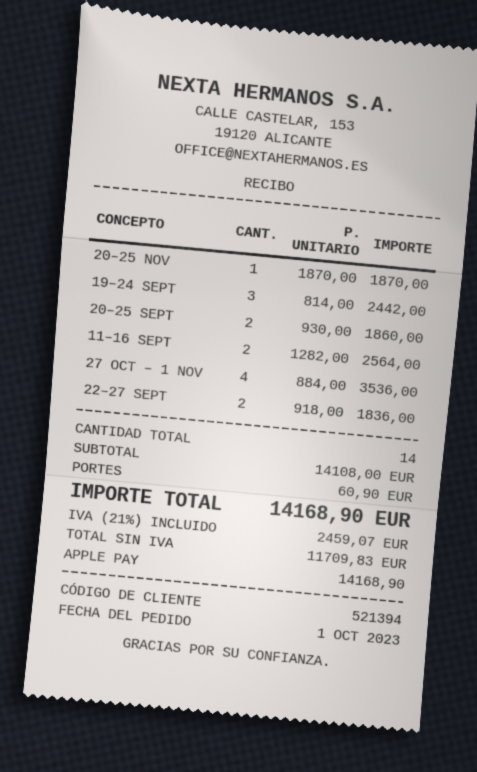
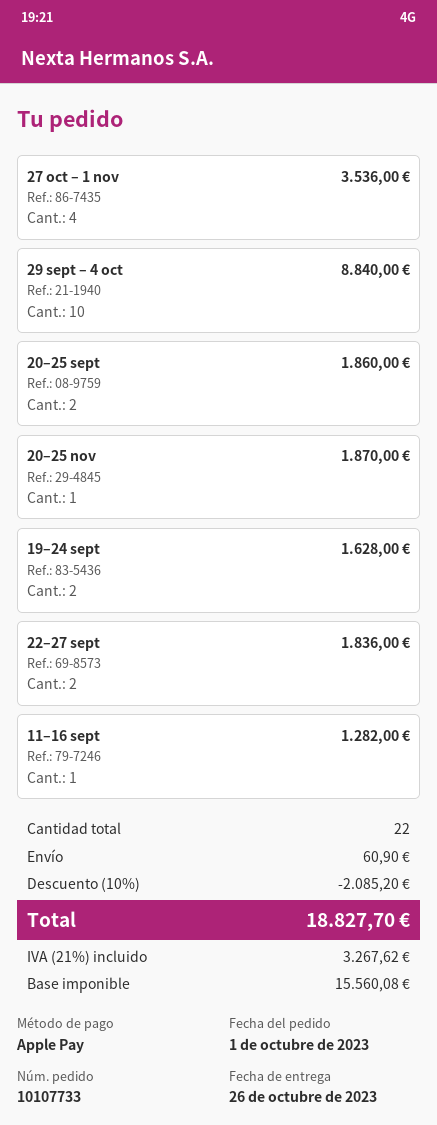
19–24 SEPT: 3 for 2442.00 -> 2 for 1628.00
11–16 SEPT: 2 for 2564.00 -> 1 for 1282.00
29 sept – 4 oct: none -> 10 for 8840.00
total quantity: 14 -> 22
discount: none -> 10% = 2085.20
net: 11709.83 -> 15560.08
tax: 21% = 2459.07 -> 21% = 3267.62
total: 14168.90 -> 18827.70

